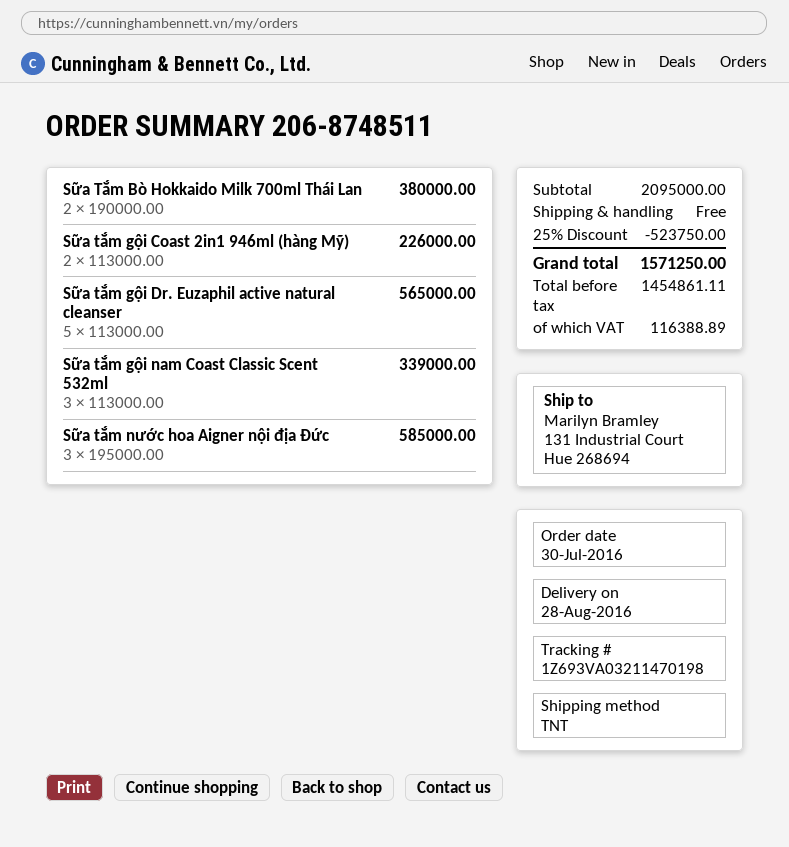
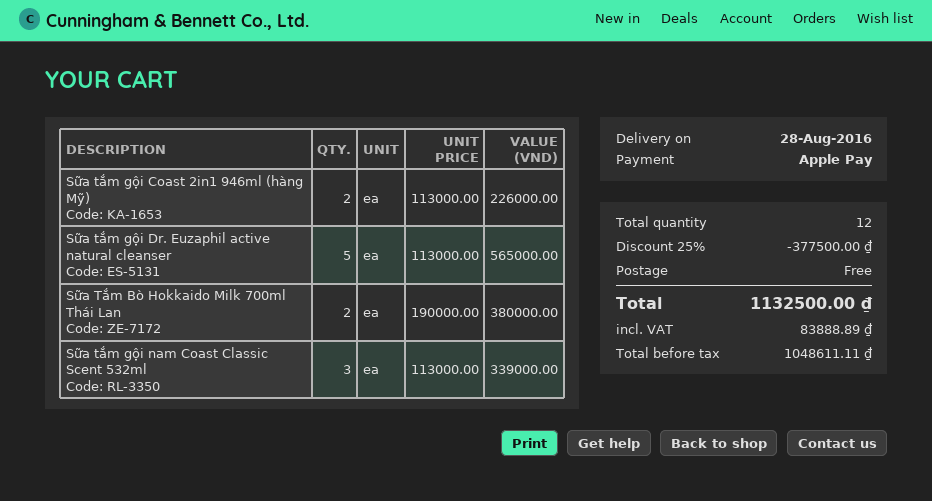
Sữa tắm nước hoa Aigner nội địa Đức: 3 x 195000.00 = 585000.00 -> none
discount: 25% = 523750.00 -> 25% = 377500.00
net: 1454861.11 -> 1048611.11
tax: 116388.89 -> 83888.89
total: 1571250.00 -> 1132500.00

